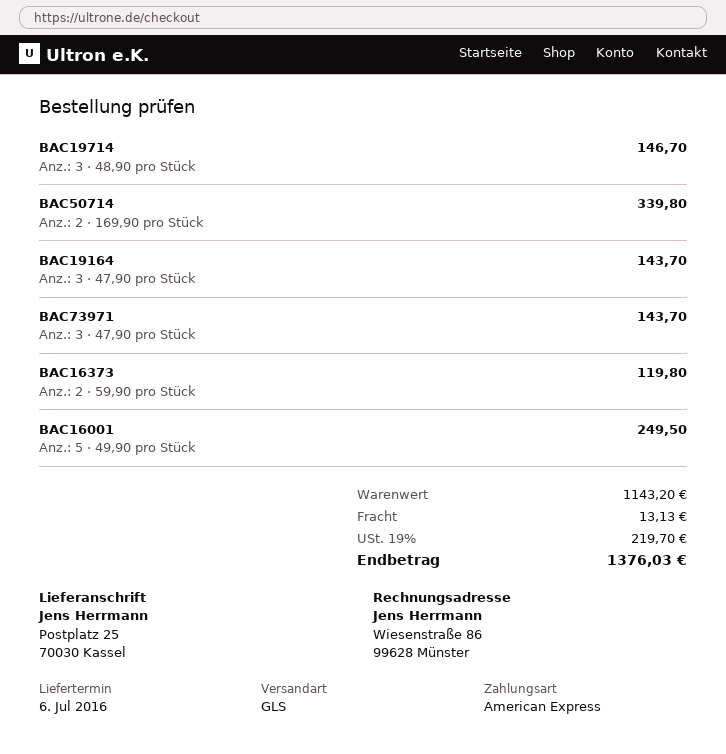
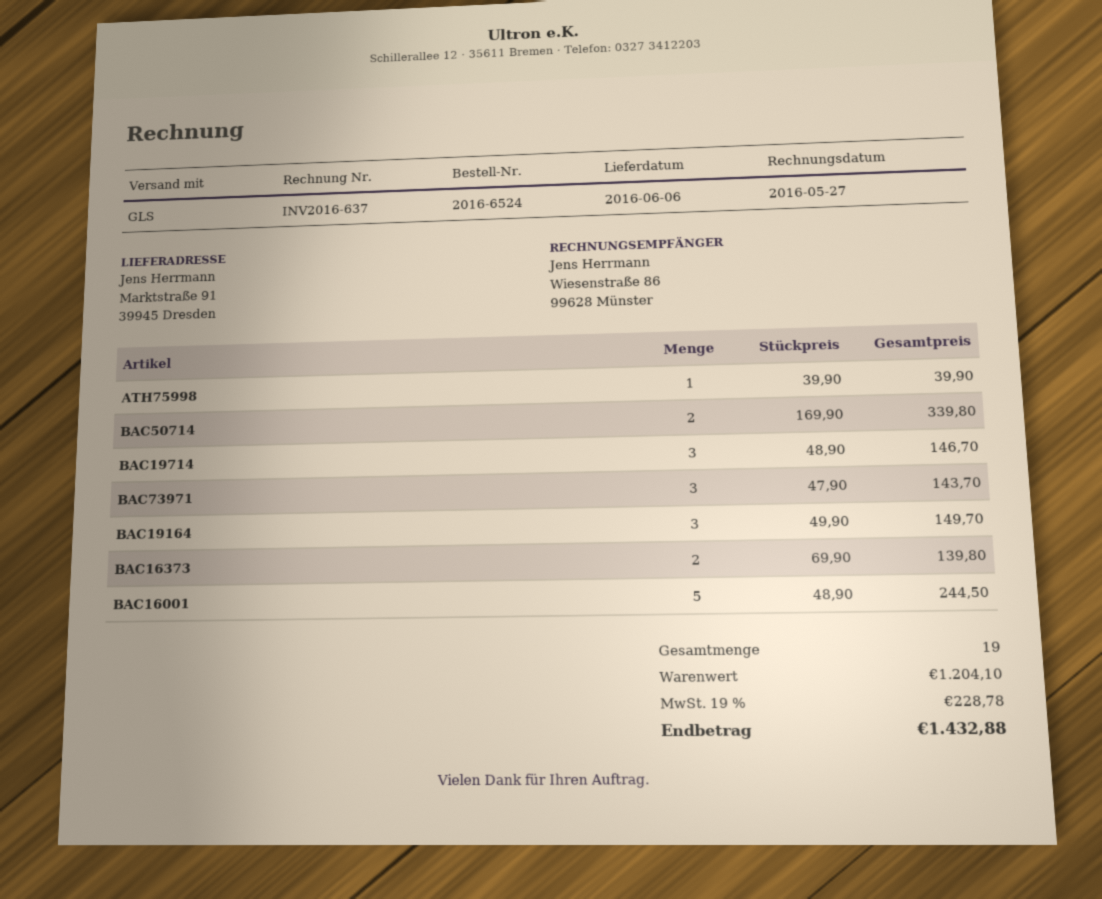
delivery date: 2016-07-06 -> 2016-06-06
ship to: Postplatz 25, 70030 Kassel -> Marktstraße 91, 39945 Dresden
BAC19164: 3 x 47.90 = 143.70 -> 3 x 49.90 = 149.70
BAC16373: 2 x 59.90 = 119.80 -> 2 x 69.90 = 139.80
BAC16001: 5 x 49.90 = 249.50 -> 5 x 48.90 = 244.50
ATH75998: none -> 1 x 39.90 = 39.90
subtotal: 1143.20 -> 1204.10
shipping: 13.13 -> none
tax: 19% = 219.70 -> 19% = 228.78
total: 1376.03 -> 1432.88

